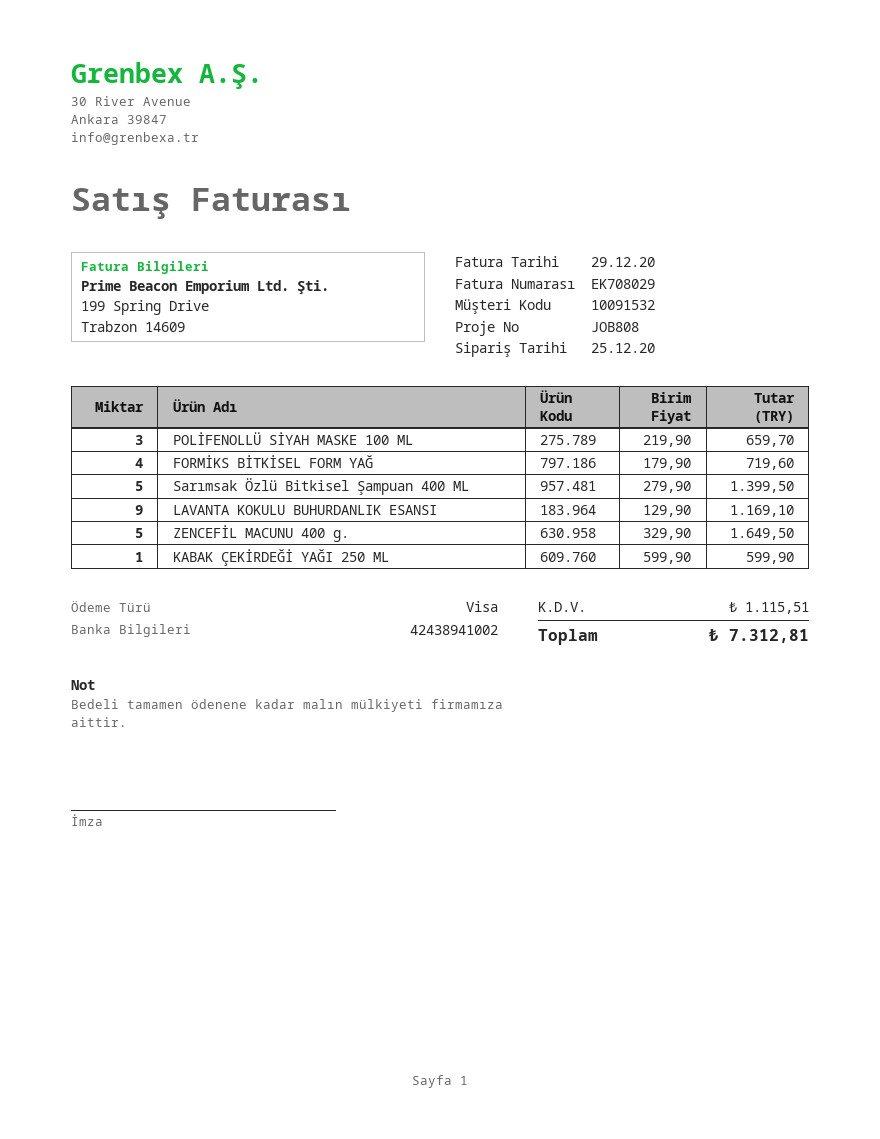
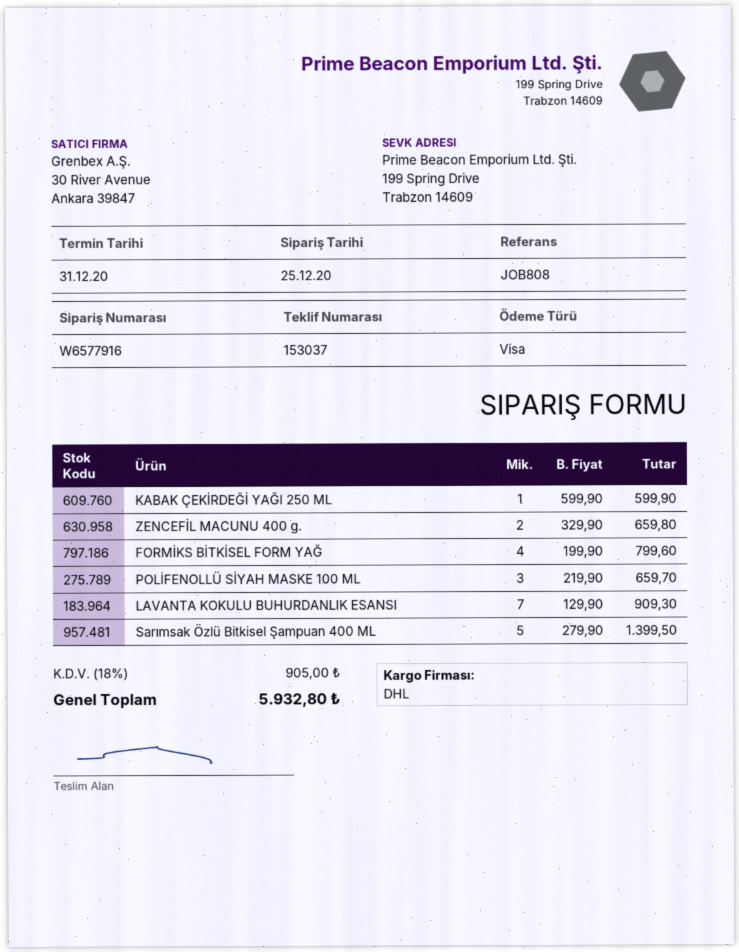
FORMİKS BİTKİSEL FORM YAĞ: 4 x 179.90 = 719.60 -> 4 x 199.90 = 799.60
LAVANTA KOKULU BUHURDANLIK ESANSI: 9 x 129.90 = 1169.10 -> 7 x 129.90 = 909.30
ZENCEFİL MACUNU 400 g.: 5 x 329.90 = 1649.50 -> 2 x 329.90 = 659.80
tax: 1115.51 -> 905.00
total: 7312.81 -> 5932.80

